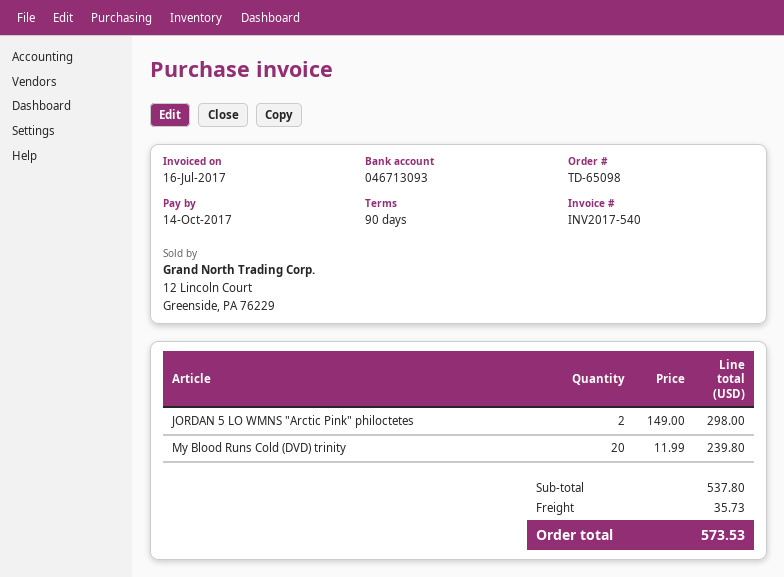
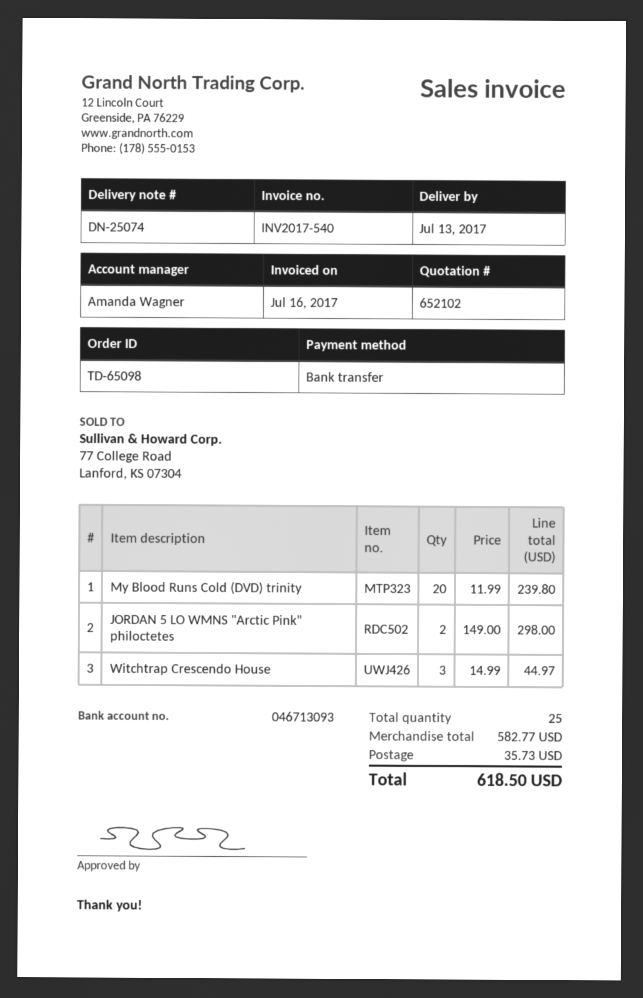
Witchtrap Crescendo House: none -> 3 x 14.99 = 44.97
subtotal: 537.80 -> 582.77
total: 573.53 -> 618.50

